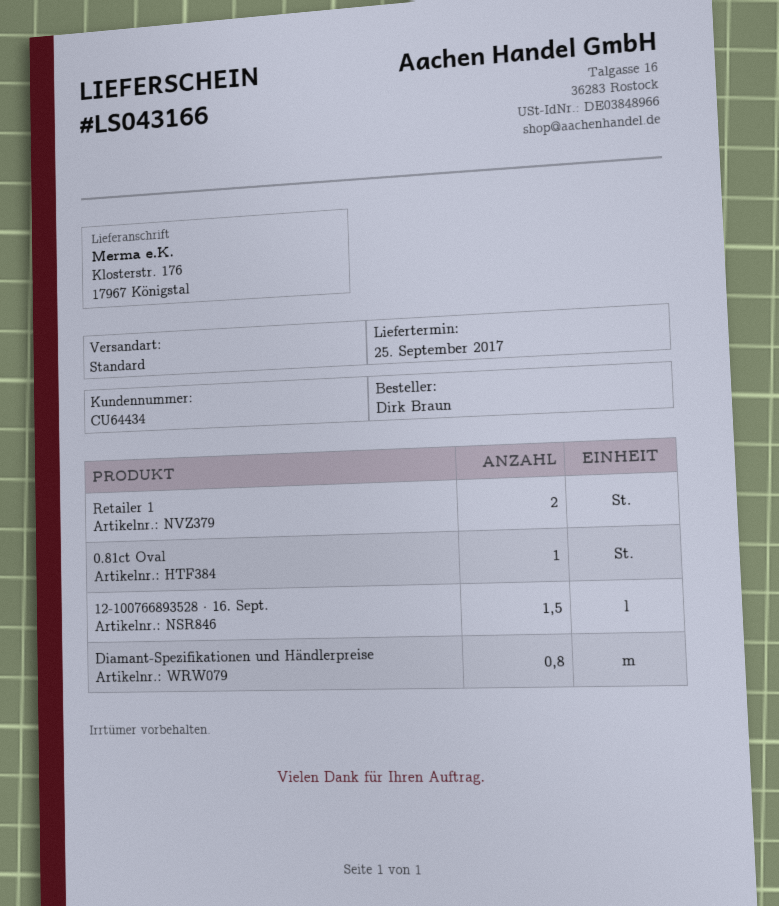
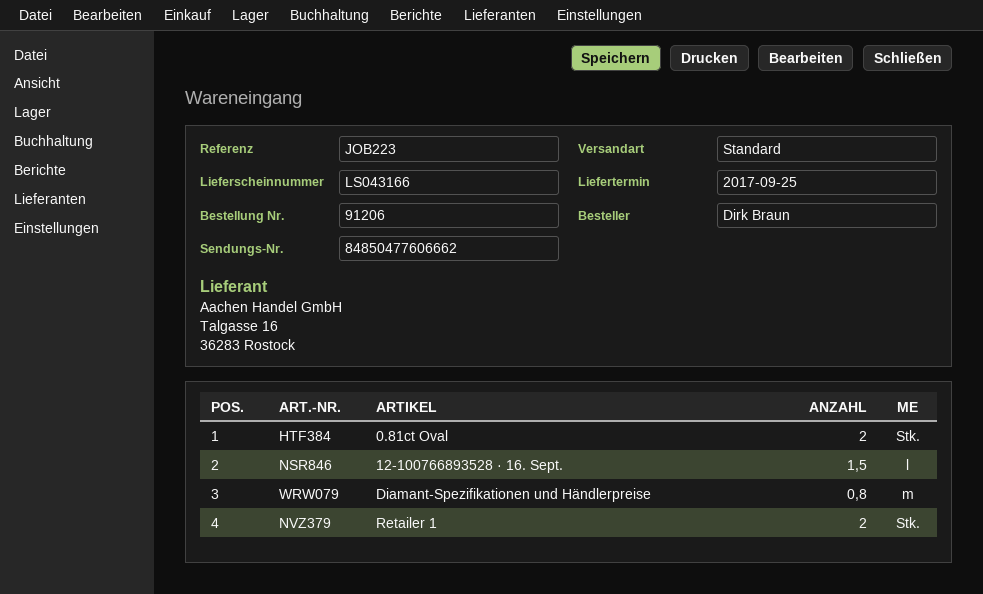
0.81ct Oval: 1 -> 2

